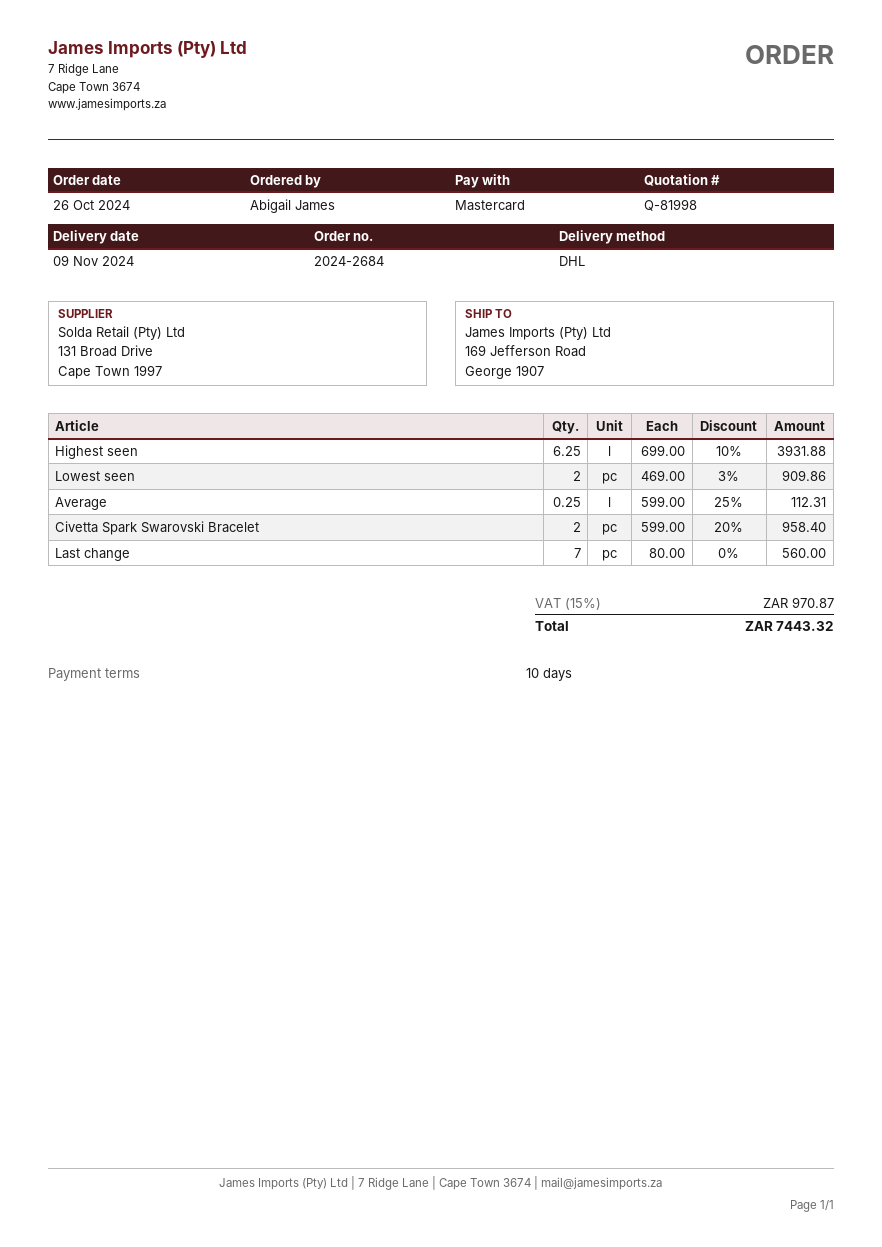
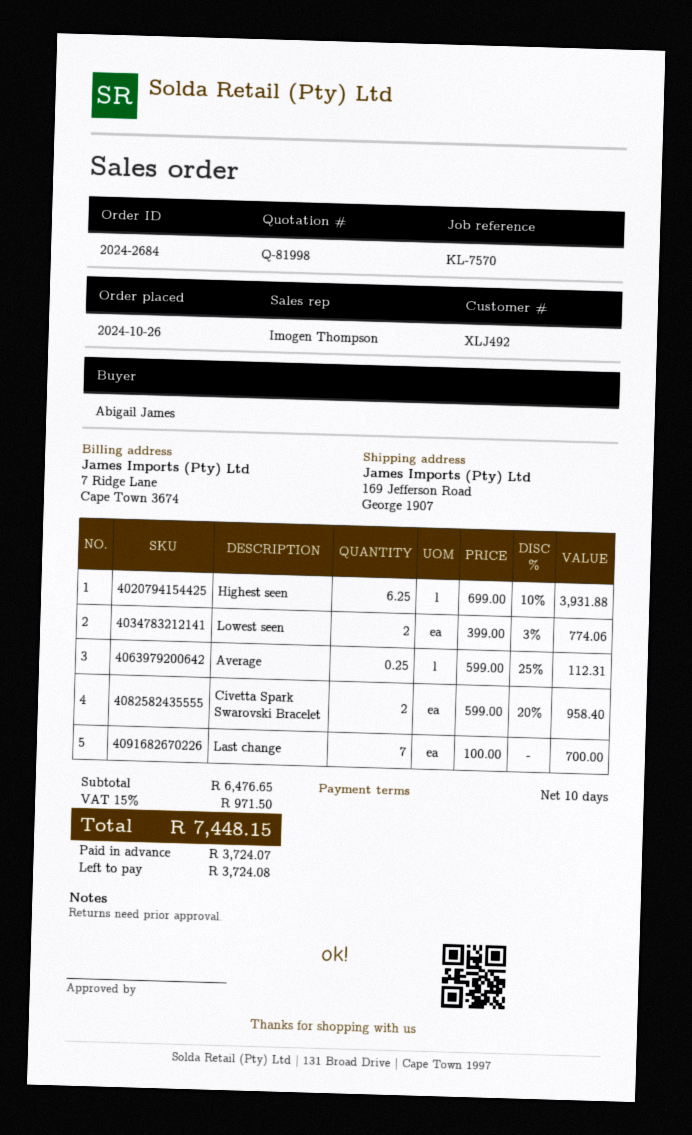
Lowest seen: 2 x 469.00 - 3% = 909.86 -> 2 x 399.00 - 3% = 774.06
Last change: 7 x 80.00 = 560.00 -> 7 x 100.00 = 700.00
tax: 15% = 970.87 -> 15% = 971.50
total: 7443.32 -> 7448.15

